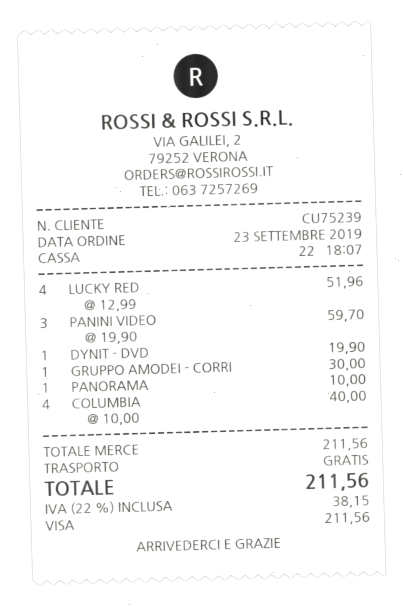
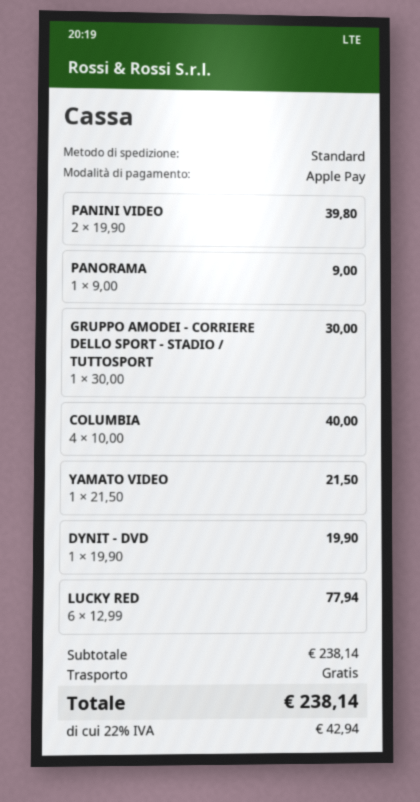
payment method: Visa -> Apple Pay
LUCKY RED: 4 x 12.99 = 51.96 -> 6 x 12.99 = 77.94
PANINI VIDEO: 3 x 19.90 = 59.70 -> 2 x 19.90 = 39.80
PANORAMA: 1 x 10.00 = 10.00 -> 1 x 9.00 = 9.00
YAMATO VIDEO: none -> 1 x 21.50 = 21.50
subtotal: 211.56 -> 238.14
tax: 22% = 38.15 -> 22% = 42.94
total: 211.56 -> 238.14

